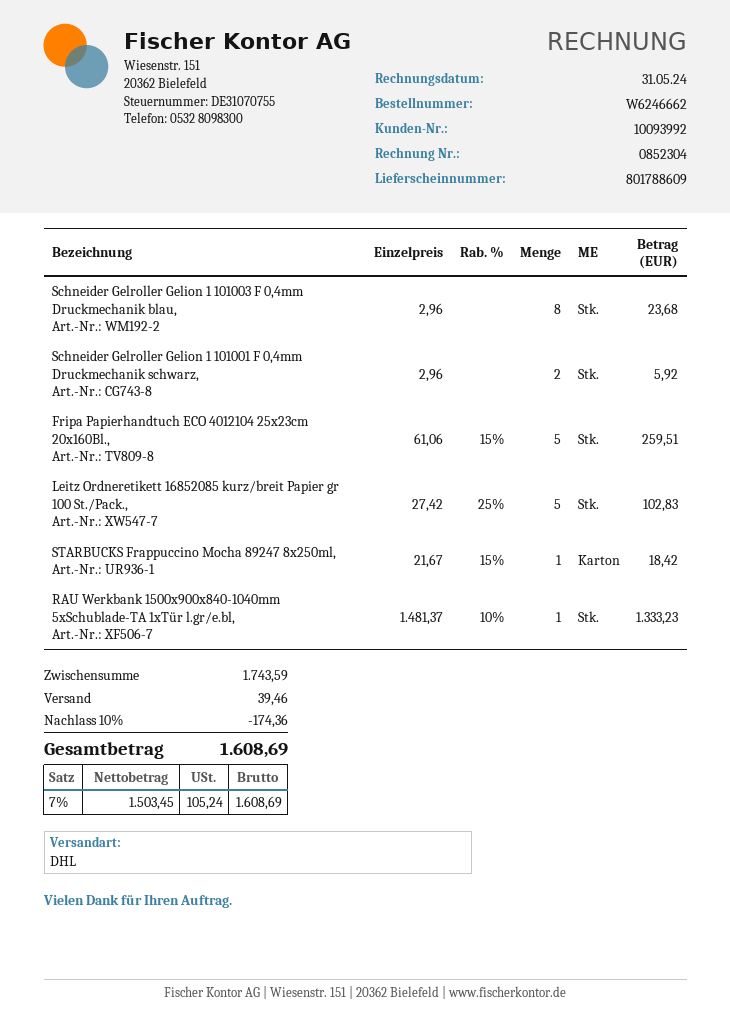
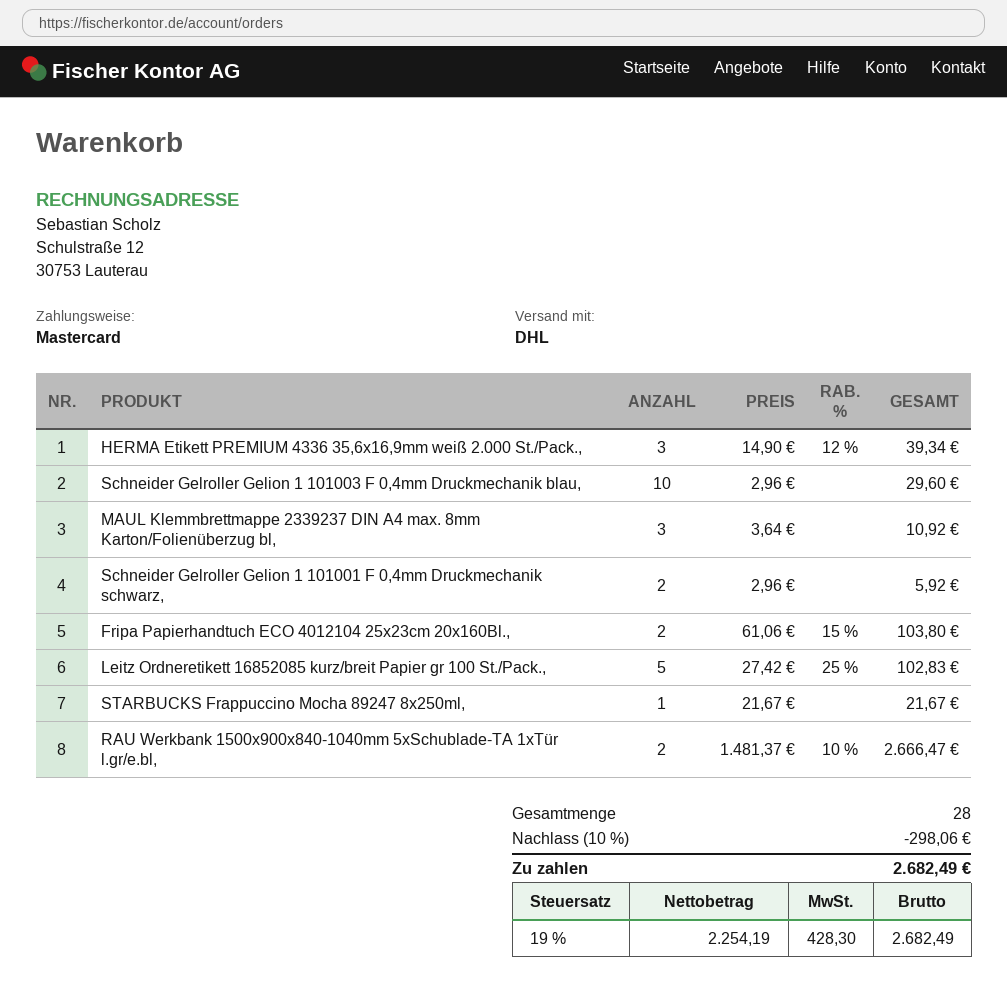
Schneider Gelroller Gelion 1 101003 F 0,4mm Druckmechanik blau,: 8 x 2.96 = 23.68 -> 10 x 2.96 = 29.60
Fripa Papierhandtuch ECO 4012104 25x23cm 20x160Bl.,: 5 x 61.06 - 15% = 259.51 -> 2 x 61.06 - 15% = 103.80
STARBUCKS Frappuccino Mocha 89247 8x250ml,: 1 x 21.67 - 15% = 18.42 -> 1 x 21.67 = 21.67
RAU Werkbank 1500x900x840-1040mm 5xSchublade-TA 1xTür l.gr/e.bl,: 1 x 1481.37 - 10% = 1333.23 -> 2 x 1481.37 - 10% = 2666.47
HERMA Etikett PREMIUM 4336 35,6x16,9mm weiß 2.000 St./Pack.,: none -> 3 x 14.90 - 12% = 39.34
MAUL Klemmbrettmappe 2339237 DIN A4 max. 8mm Karton/Folienüberzug bl,: none -> 3 x 3.64 = 10.92
discount: 10% = 174.36 -> 10% = 298.06
shipping: 39.46 -> none
net: 1503.45 -> 2254.19
tax: 7% = 105.24 -> 19% = 428.30
total: 1608.69 -> 2682.49

